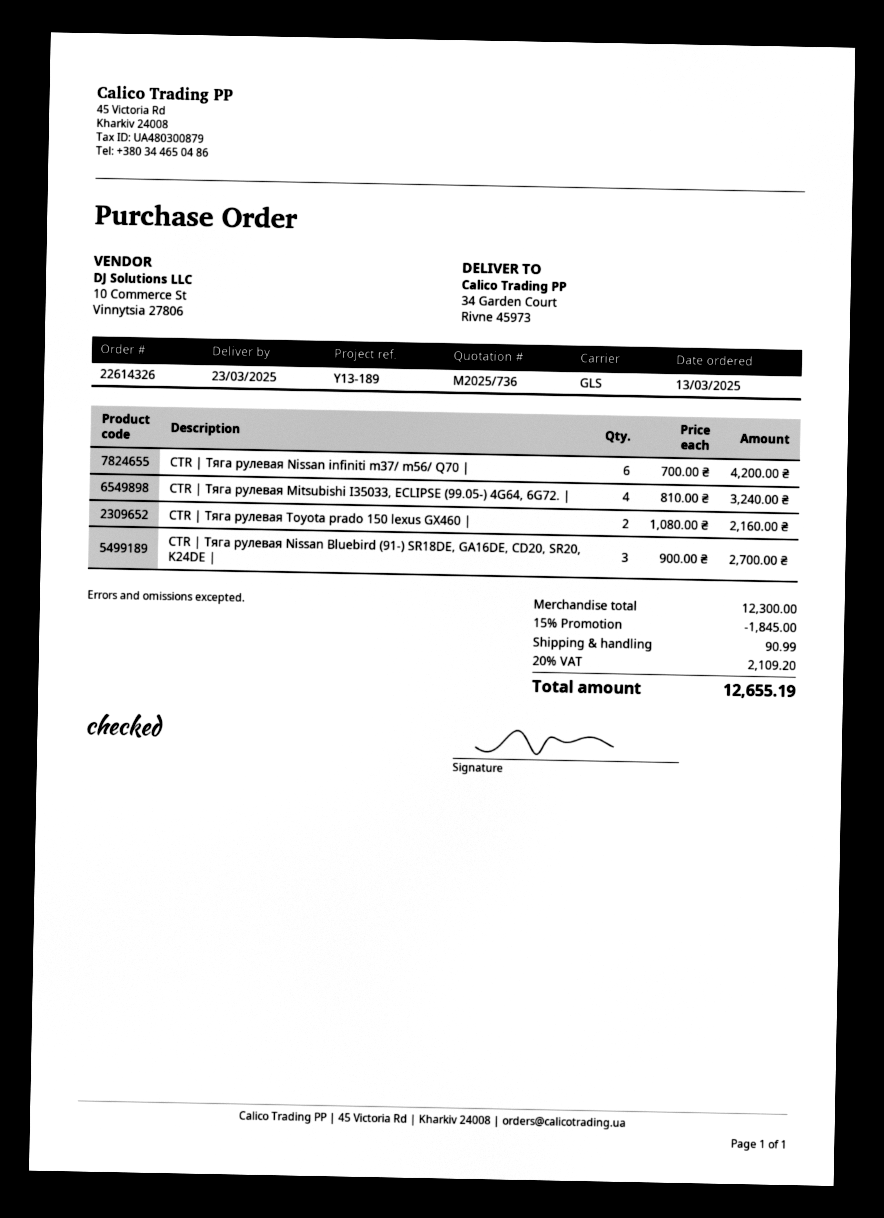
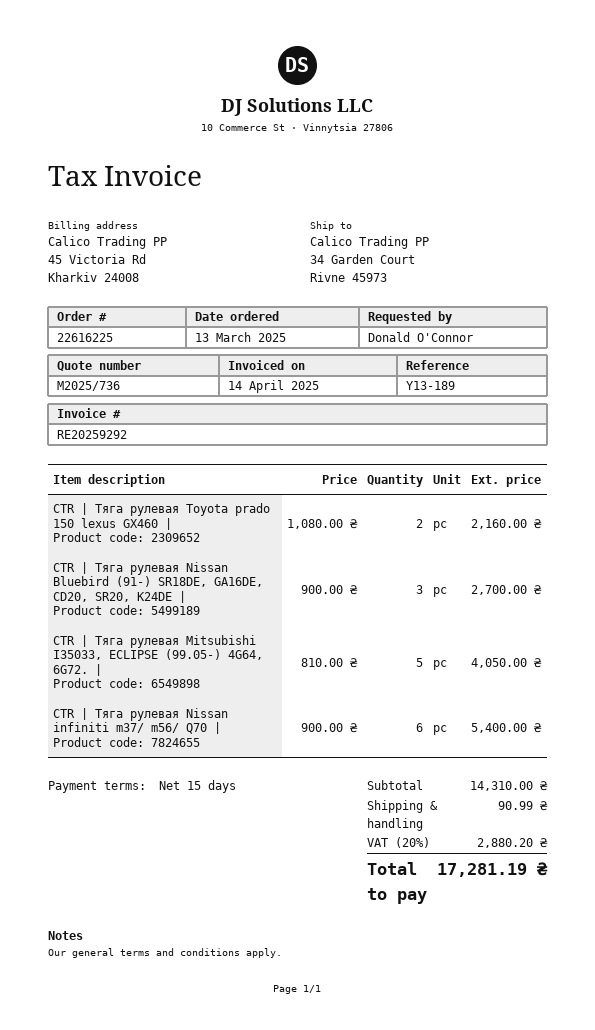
order number: 22614326 -> 22616225
CTR | Тяга рулевая Nissan infiniti m37/ m56/ Q70 |: 6 x 700.00 = 4200.00 -> 6 x 900.00 = 5400.00
CTR | Тяга рулевая Mitsubishi I35033, ECLIPSE (99.05-) 4G64, 6G72. |: 4 x 810.00 = 3240.00 -> 5 x 810.00 = 4050.00
subtotal: 12300.00 -> 14310.00
discount: 15% = 1845.00 -> none
tax: 20% = 2109.20 -> 20% = 2880.20
total: 12655.19 -> 17281.19

